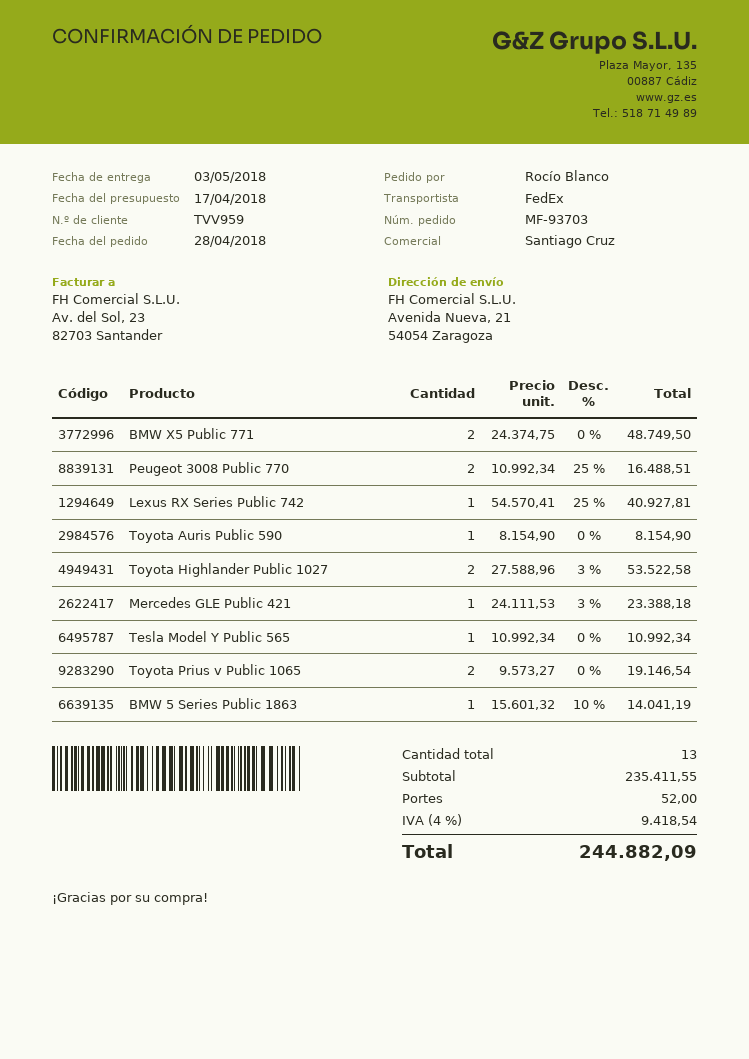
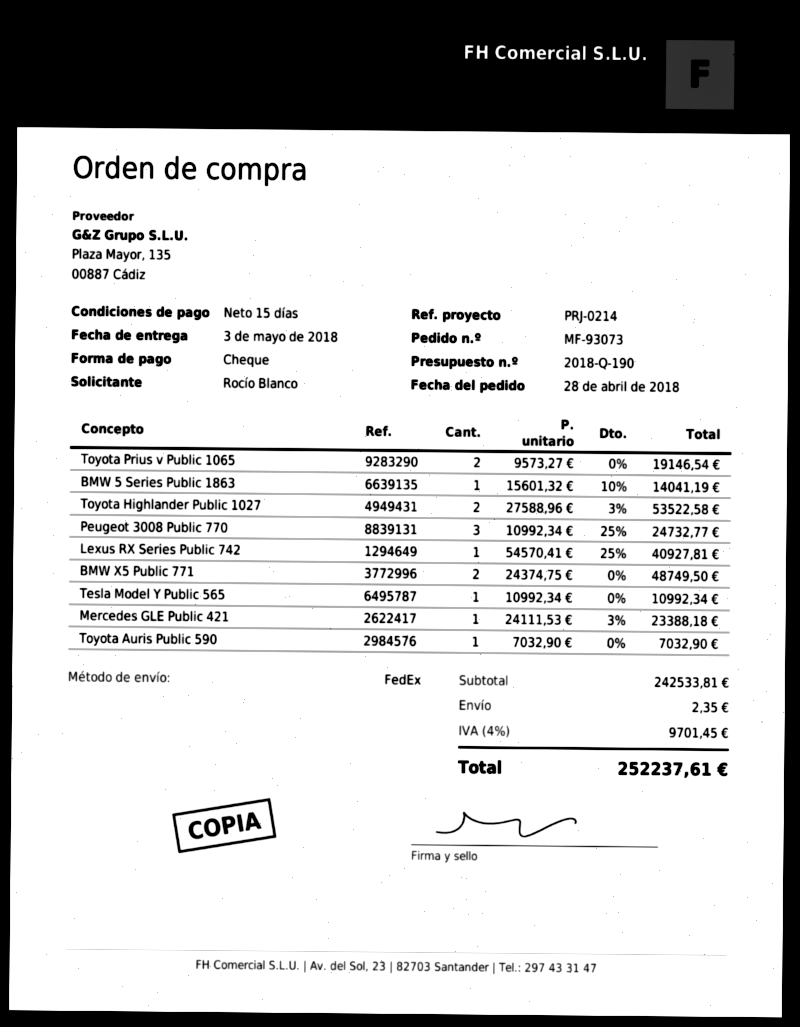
order number: MF-93703 -> MF-93073
Peugeot 3008 Public 770: 2 x 10992.34 - 25% = 16488.51 -> 3 x 10992.34 - 25% = 24732.77
Toyota Auris Public 590: 1 x 8154.90 = 8154.90 -> 1 x 7032.90 = 7032.90
subtotal: 235411.55 -> 242533.81
shipping: 52.00 -> 2.35
tax: 4% = 9418.54 -> 4% = 9701.45
total: 244882.09 -> 252237.61

